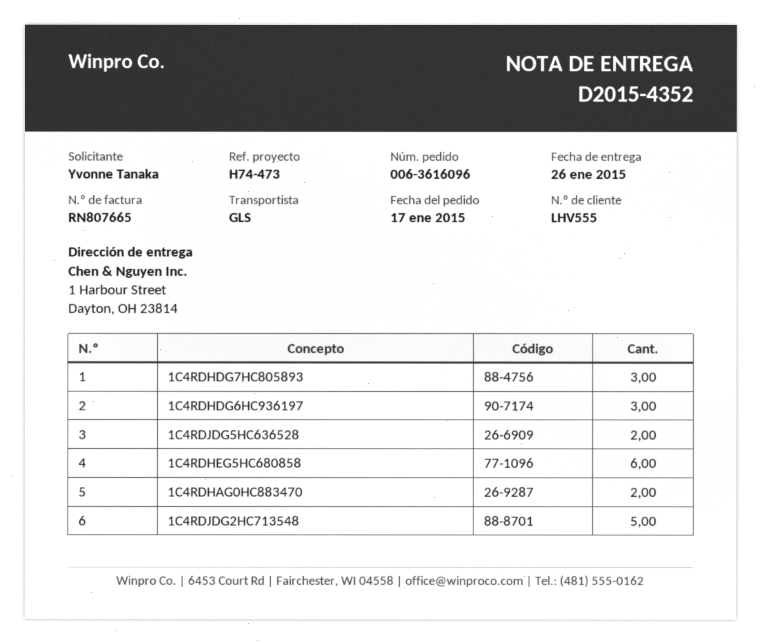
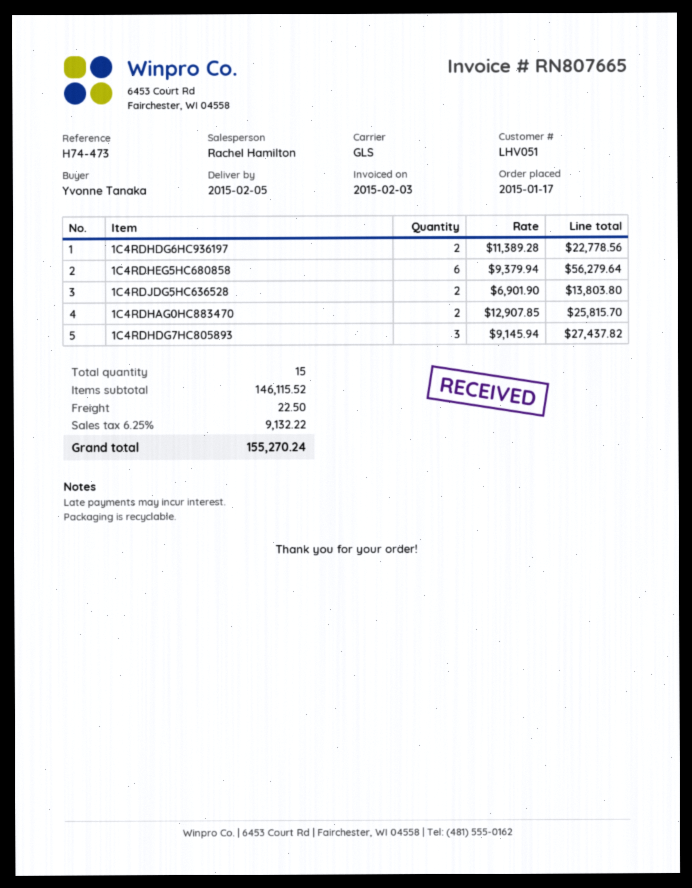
delivery date: 2015-01-26 -> 2015-02-05
customer number: LHV555 -> LHV051
1C4RDHDG6HC936197: 3 -> 2
1C4RDJDG2HC713548: 5 -> none

